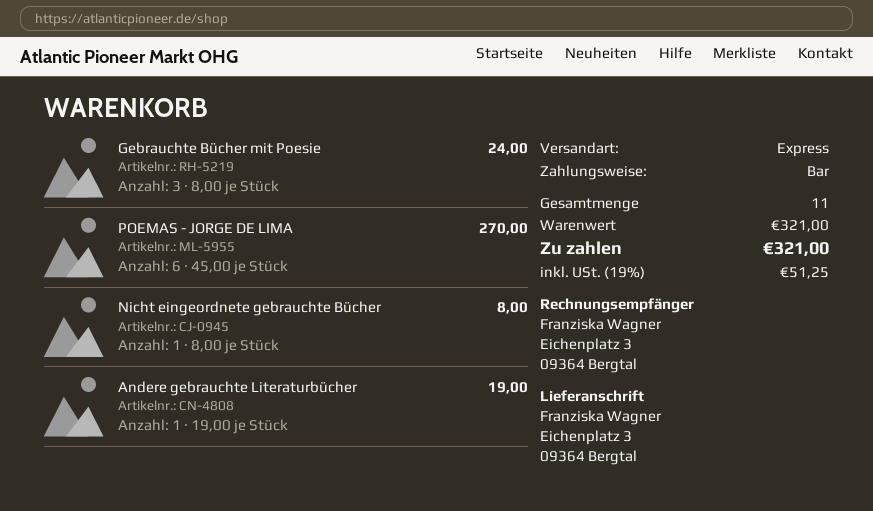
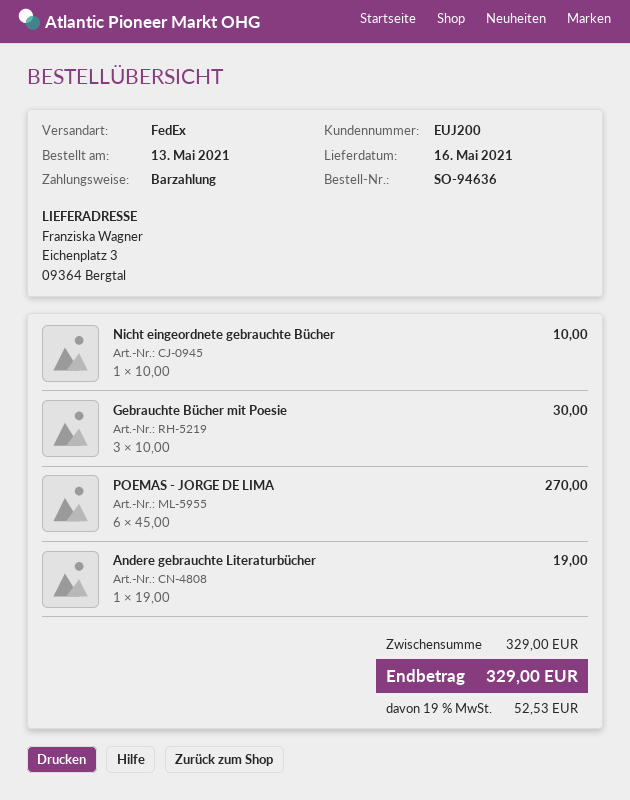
shipping method: express -> FedEx
Gebrauchte Bücher mit Poesie: 3 x 8.00 = 24.00 -> 3 x 10.00 = 30.00
Nicht eingeordnete gebrauchte Bücher: 1 x 8.00 = 8.00 -> 1 x 10.00 = 10.00
subtotal: 321.00 -> 329.00
tax: 19% = 51.25 -> 19% = 52.53
total: 321.00 -> 329.00

